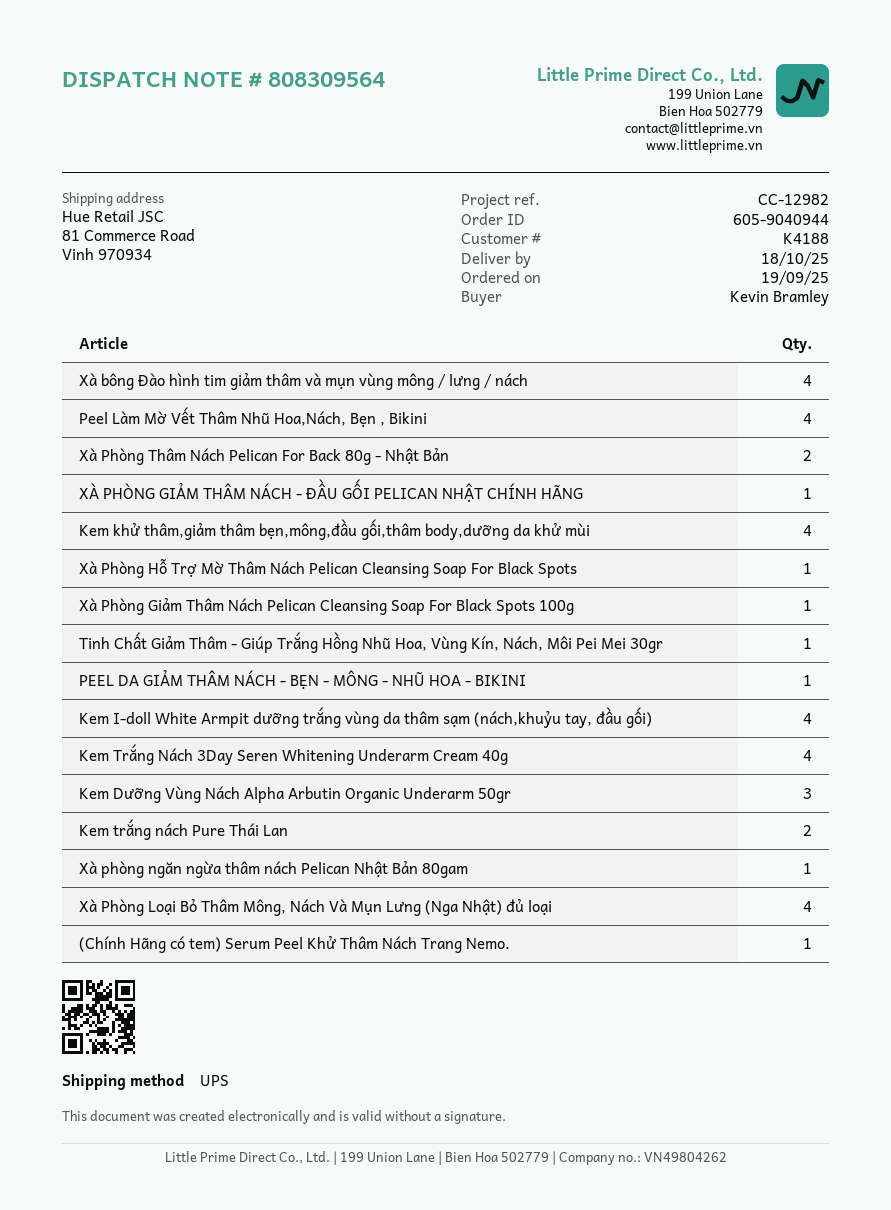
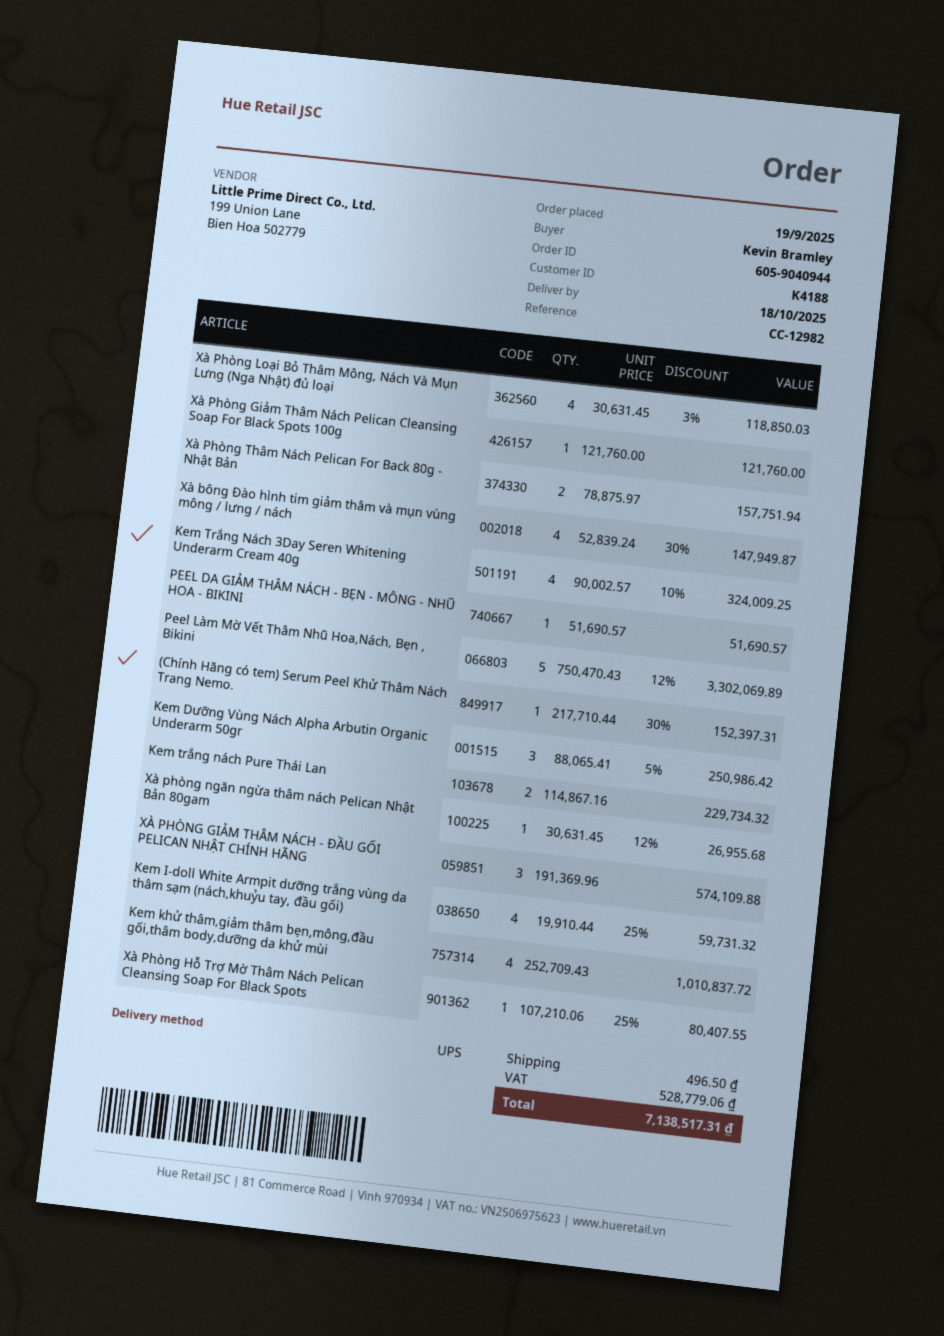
Peel Làm Mờ Vết Thâm Nhũ Hoa,Nách, Bẹn , Bikini: 4 -> 5
XÀ PHÒNG GIẢM THÂM NÁCH - ĐẦU GỐI PELICAN NHẬT CHÍNH HÃNG: 1 -> 3
Tinh Chất Giảm Thâm - Giúp Trắng Hồng Nhũ Hoa, Vùng Kín, Nách, Môi Pei Mei 30gr: 1 -> none

